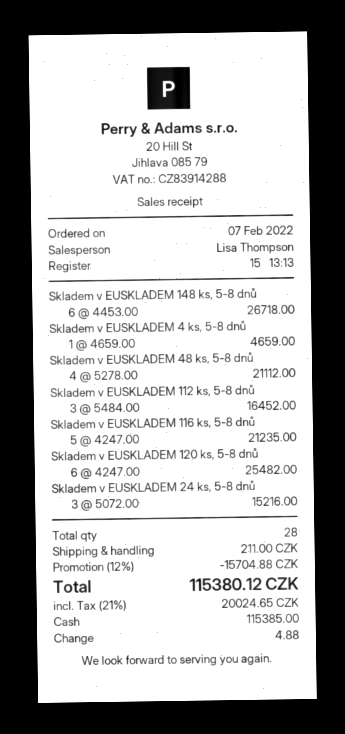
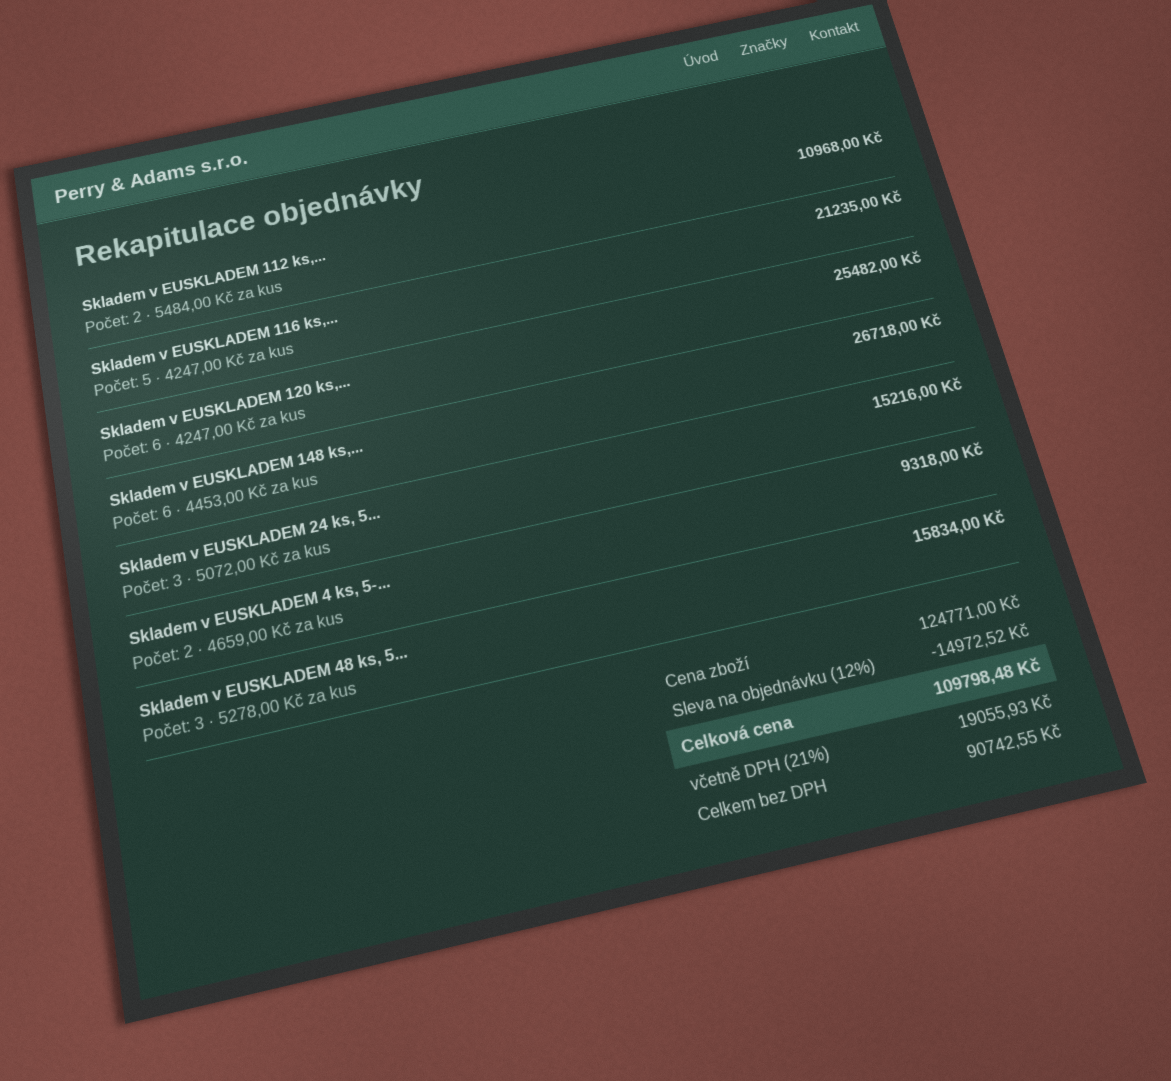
Skladem v EUSKLADEM 4 ks, 5-8 dnů: 1 x 4659.00 = 4659.00 -> 2 x 4659.00 = 9318.00
Skladem v EUSKLADEM 48 ks, 5-8 dnů: 4 x 5278.00 = 21112.00 -> 3 x 5278.00 = 15834.00
Skladem v EUSKLADEM 112 ks, 5-8 dnů: 3 x 5484.00 = 16452.00 -> 2 x 5484.00 = 10968.00
discount: 12% = 15704.88 -> 12% = 14972.52
shipping: 211.00 -> none
tax: 21% = 20024.65 -> 21% = 19055.93
total: 115380.12 -> 109798.48

